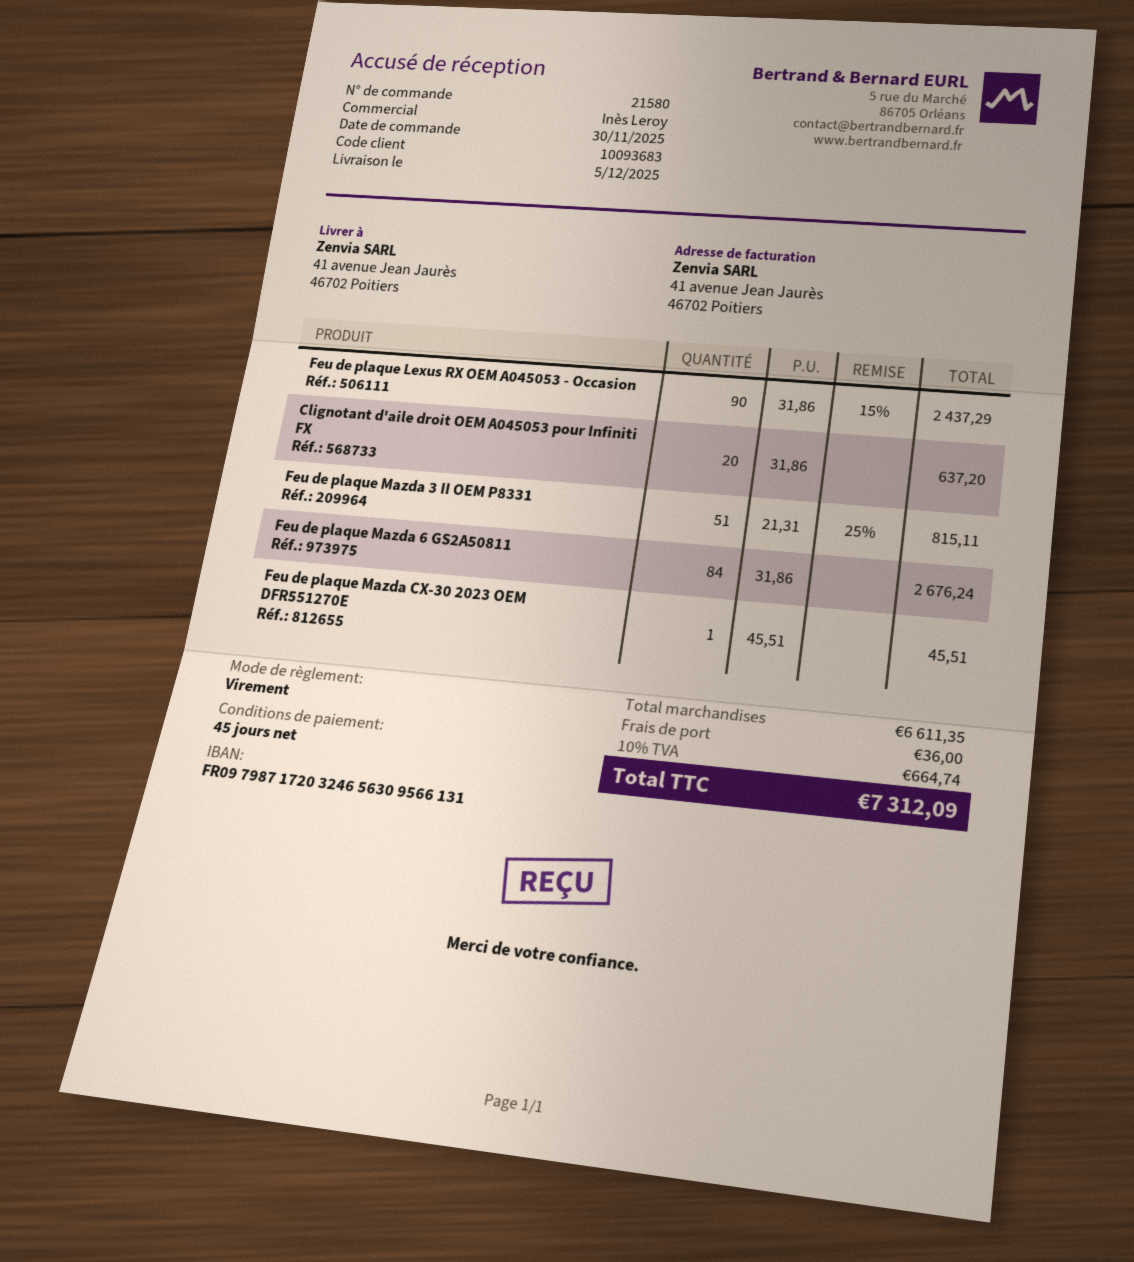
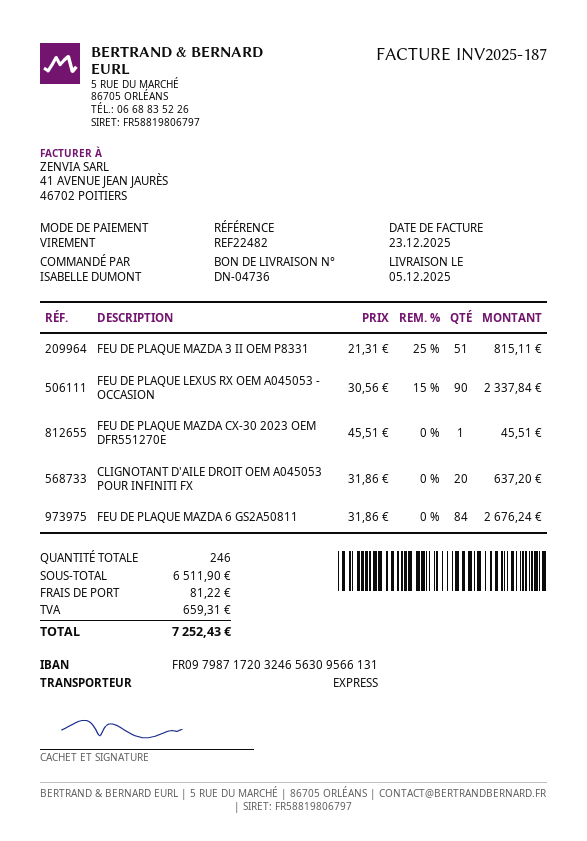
Feu de plaque Lexus RX OEM A045053 - Occasion: 90 x 31.86 - 15% = 2437.29 -> 90 x 30.56 - 15% = 2337.84
subtotal: 6611.35 -> 6511.90
shipping: 36.00 -> 81.22
tax: 664.74 -> 659.31
total: 7312.09 -> 7252.43

